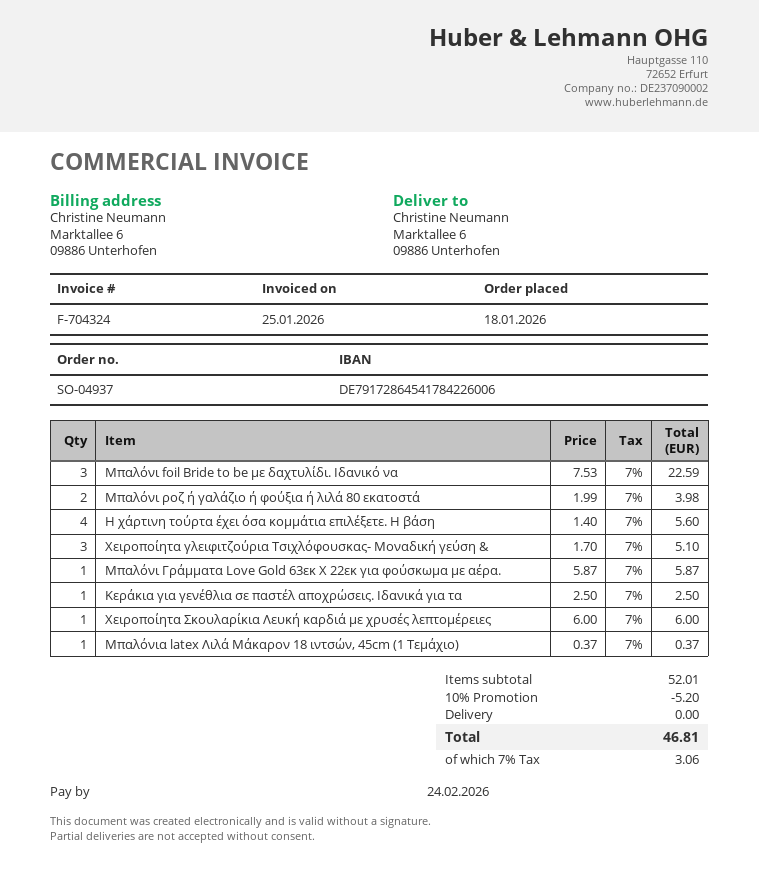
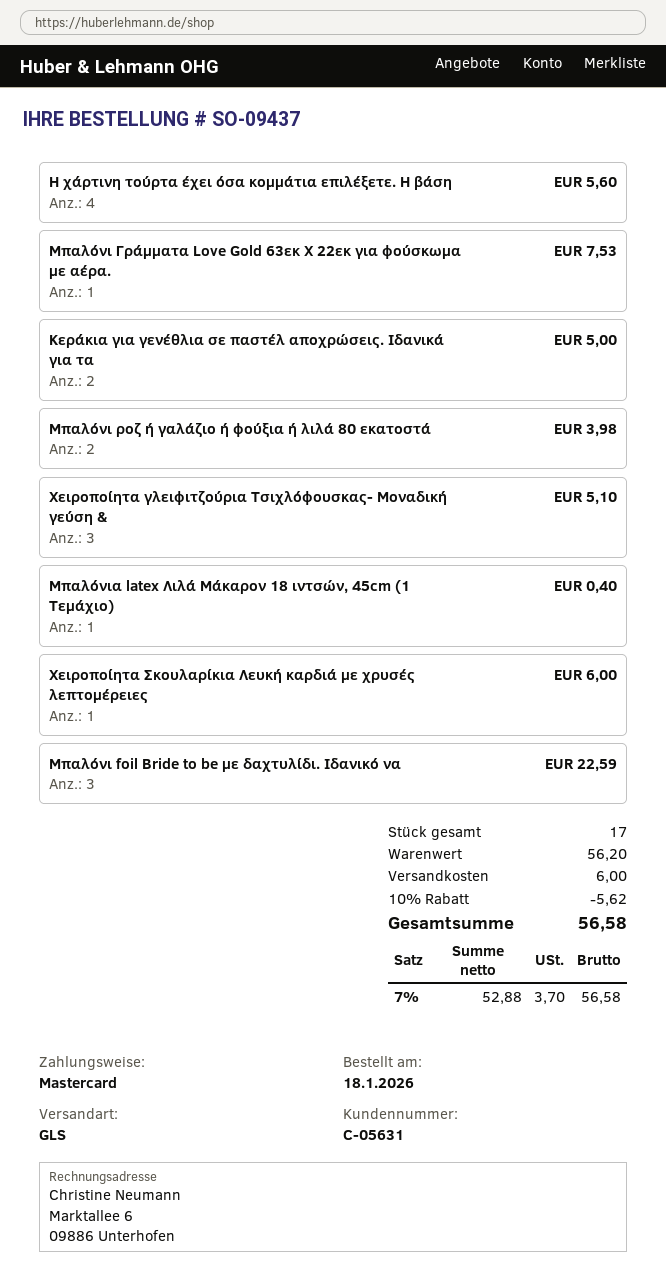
order number: SO-04937 -> SO-09437
Μπαλόνι Γράμματα Love Gold 63εκ Χ 22εκ για φούσκωμα με αέρα.: 1 for 5.87 -> 1 for 7.53
Κεράκια για γενέθλια σε παστέλ αποχρώσεις. Ιδανικά για τα: 1 for 2.50 -> 2 for 5.00
Μπαλόνια latex Λιλά Μάκαρον 18 ιντσών, 45cm (1 Τεμάχιο): 1 for 0.37 -> 1 for 0.40
subtotal: 52.01 -> 56.20
discount: 10% = 5.20 -> 10% = 5.62
shipping: 0.00 -> 6.00
tax: 7% = 3.06 -> 7% = 3.70
total: 46.81 -> 56.58

